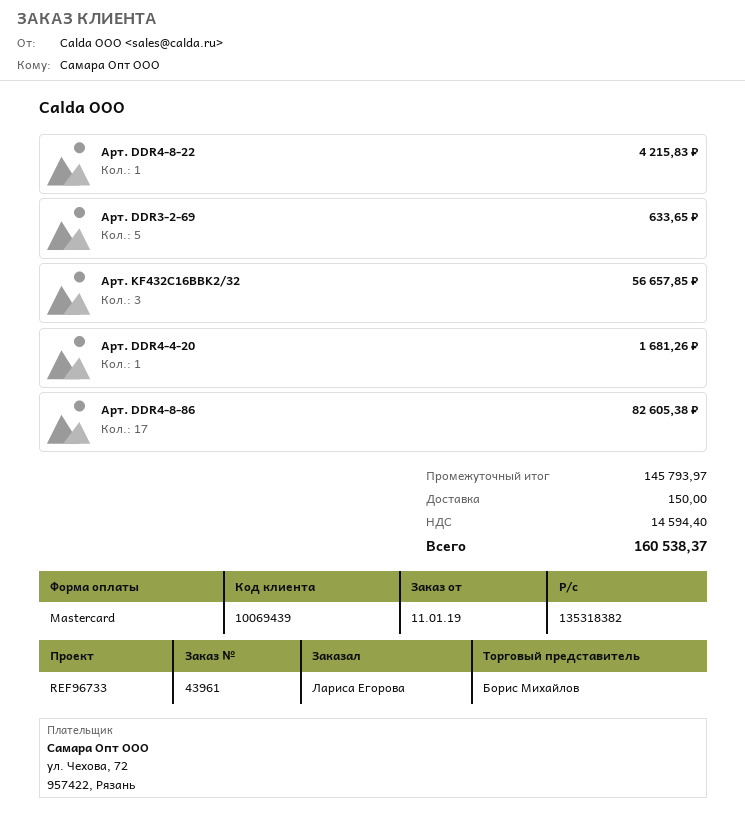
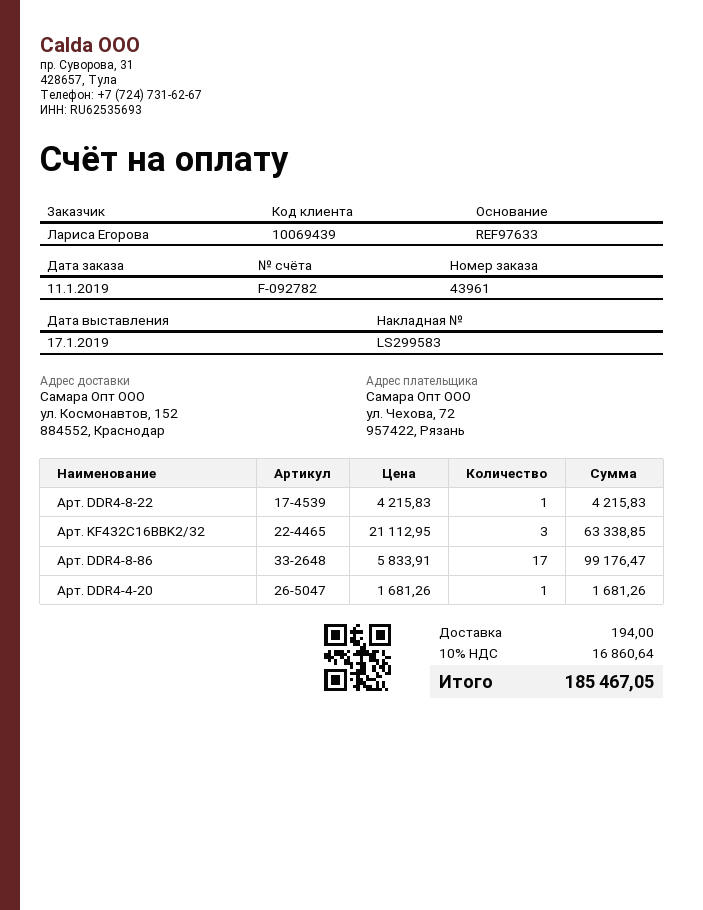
reference: REF96733 -> REF97633
Арт. DDR3-2-69: 5 for 633.65 -> none
Арт. KF432C16BBK2/32: 3 for 56657.85 -> 3 for 63338.85
Арт. DDR4-8-86: 17 for 82605.38 -> 17 for 99176.47
shipping: 150.00 -> 194.00
tax: 14594.40 -> 16860.64
total: 160538.37 -> 185467.05

